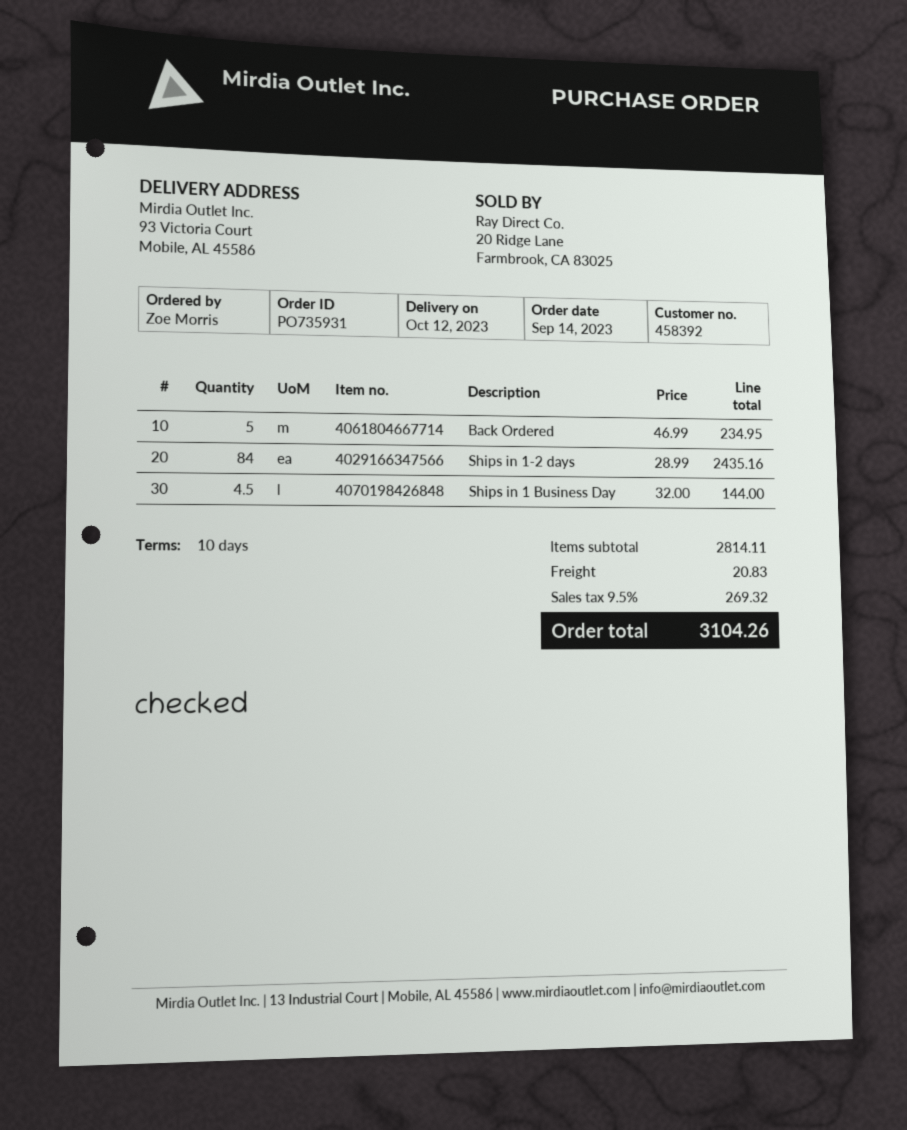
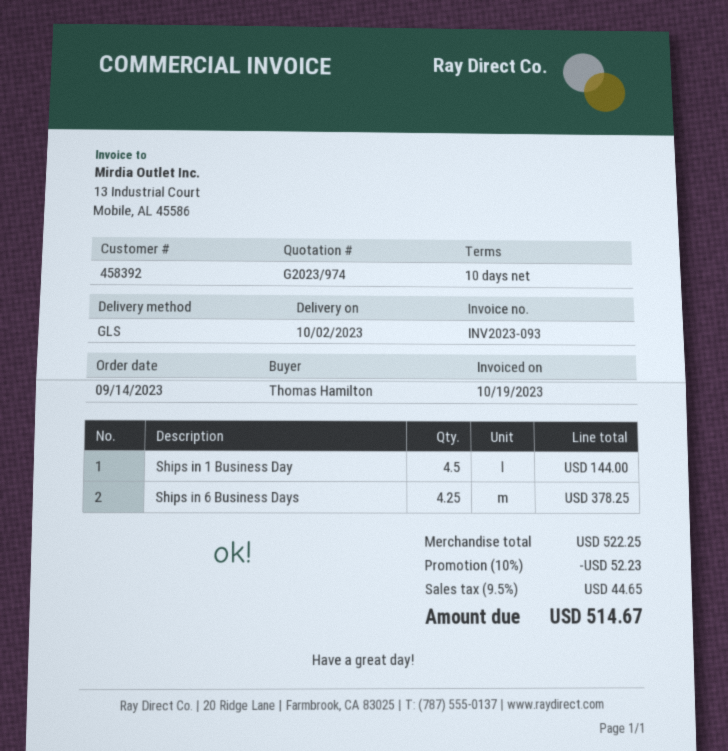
delivery date: 2023-10-12 -> 2023-10-02
ordered by: Zoe Morris -> Thomas Hamilton
Back Ordered: 5 for 234.95 -> none
Ships in 1-2 days: 84 for 2435.16 -> none
Ships in 6 Business Days: none -> 4.25 for 378.25
subtotal: 2814.11 -> 522.25
discount: none -> 10% = 52.23
shipping: 20.83 -> none
tax: 9.5% = 269.32 -> 9.5% = 44.65
total: 3104.26 -> 514.67

